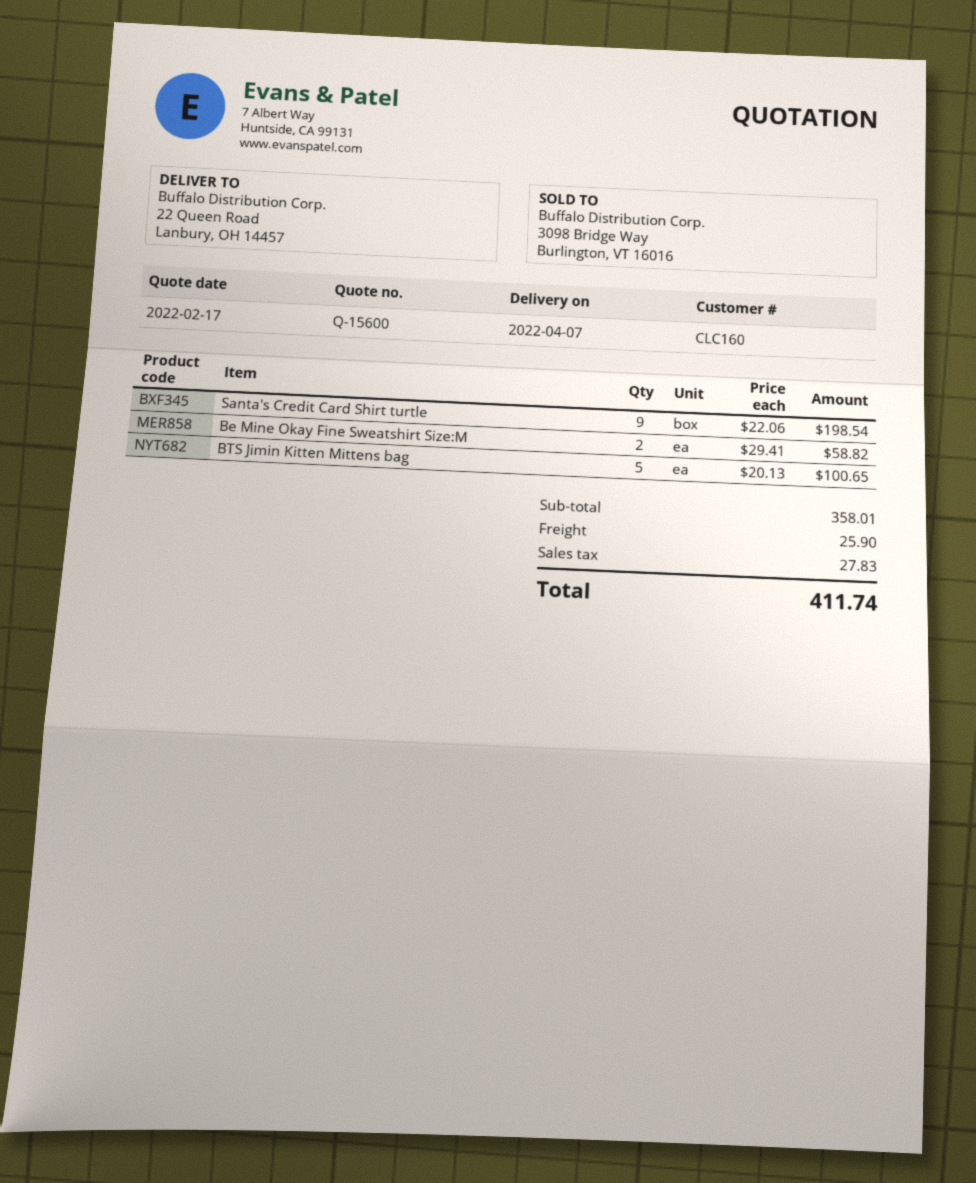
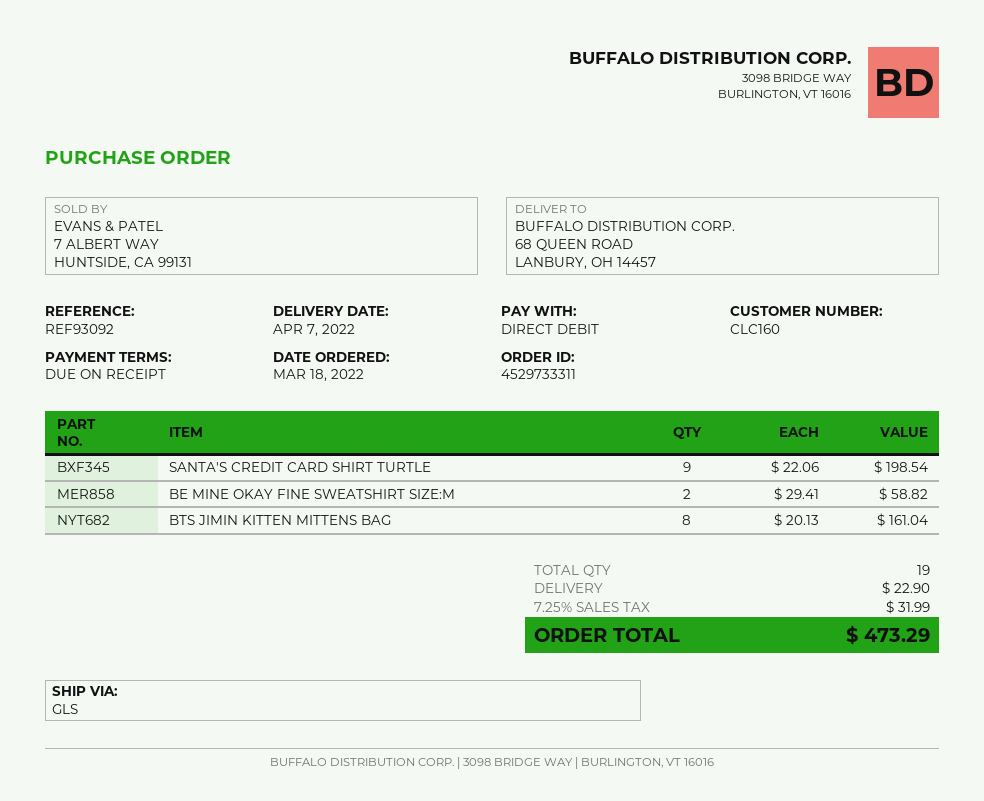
ship to: 22 Queen Road, Lanbury, OH 14457 -> 68 QUEEN ROAD, LANBURY, OH 14457
BTS Jimin Kitten Mittens bag: 5 x 20.13 = 100.65 -> 8 x 20.13 = 161.04
shipping: 25.90 -> 22.90
tax: 27.83 -> 31.99
total: 411.74 -> 473.29

